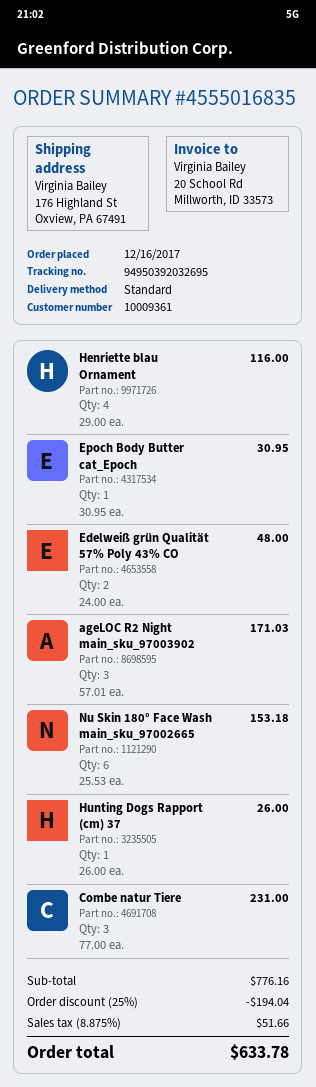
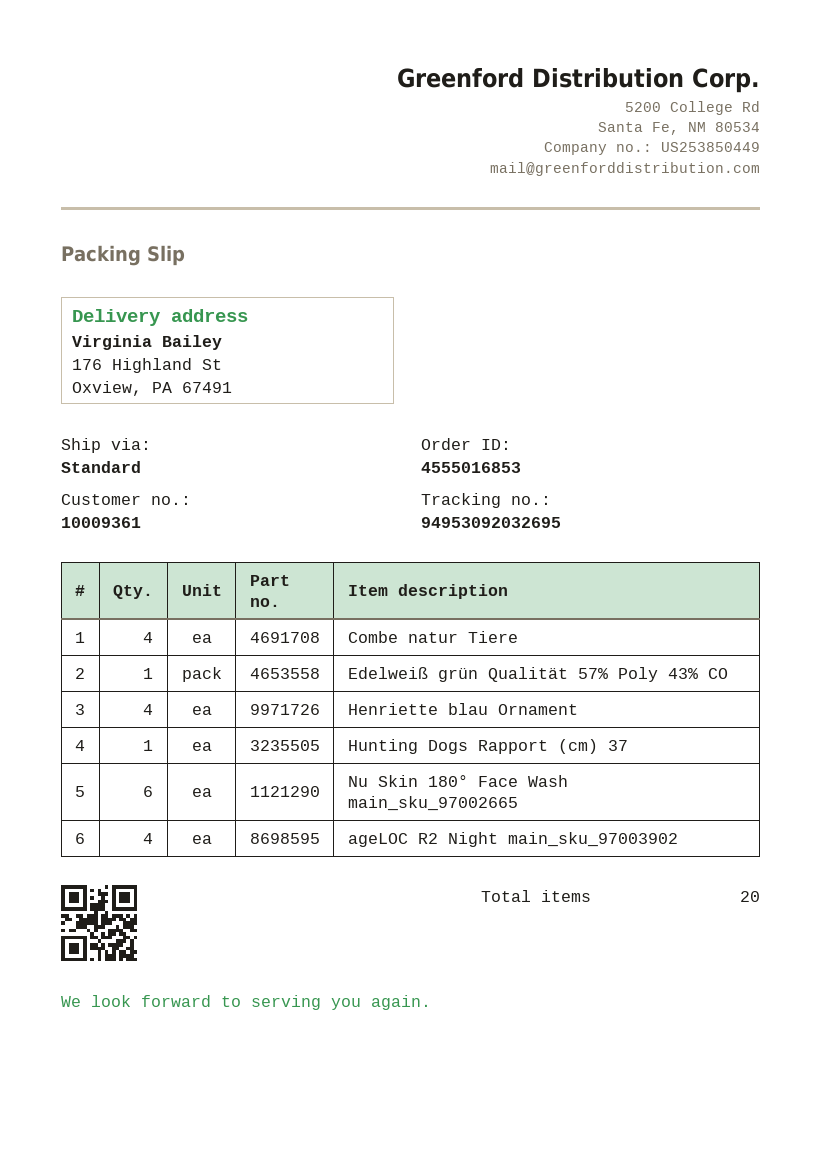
order number: 4555016835 -> 4555016853
tracking number: 94950392032695 -> 94953092032695
Epoch Body Butter cat_Epoch: 1 -> none
Edelweiß grün Qualität 57% Poly 43% CO: 2 -> 1
ageLOC R2 Night main_sku_97003902: 3 -> 4
Combe natur Tiere: 3 -> 4

